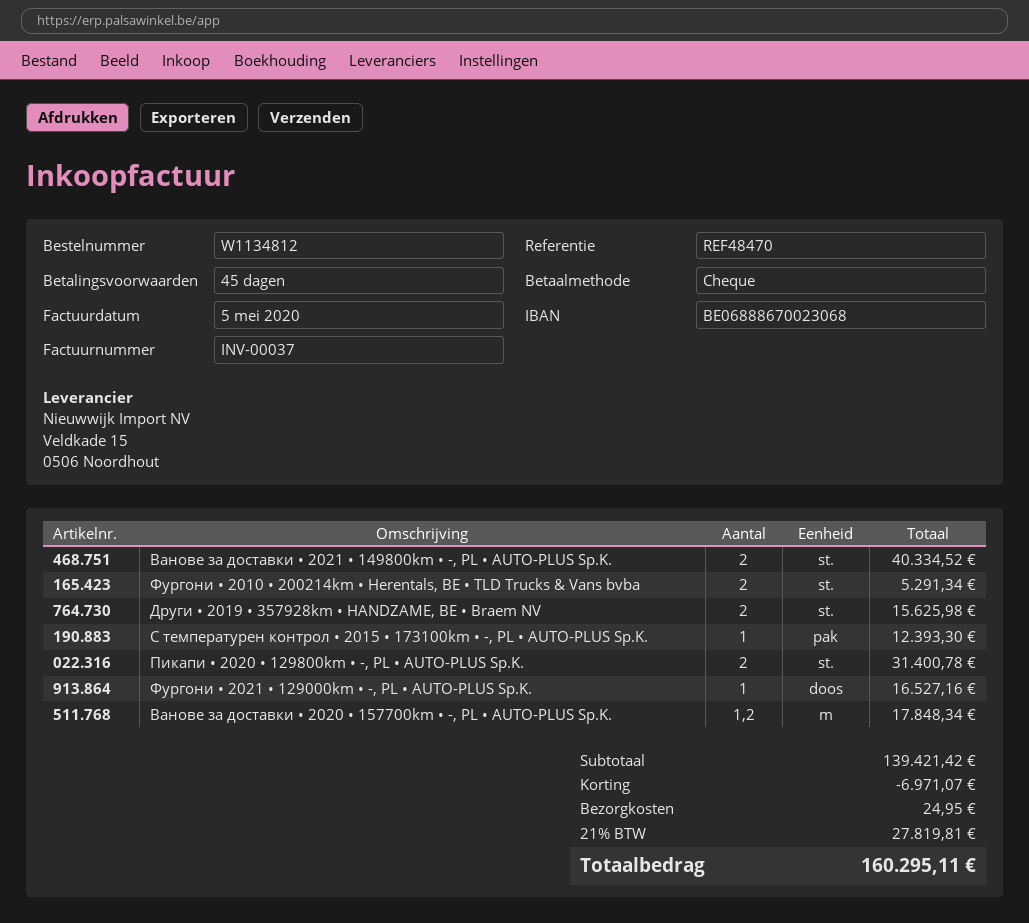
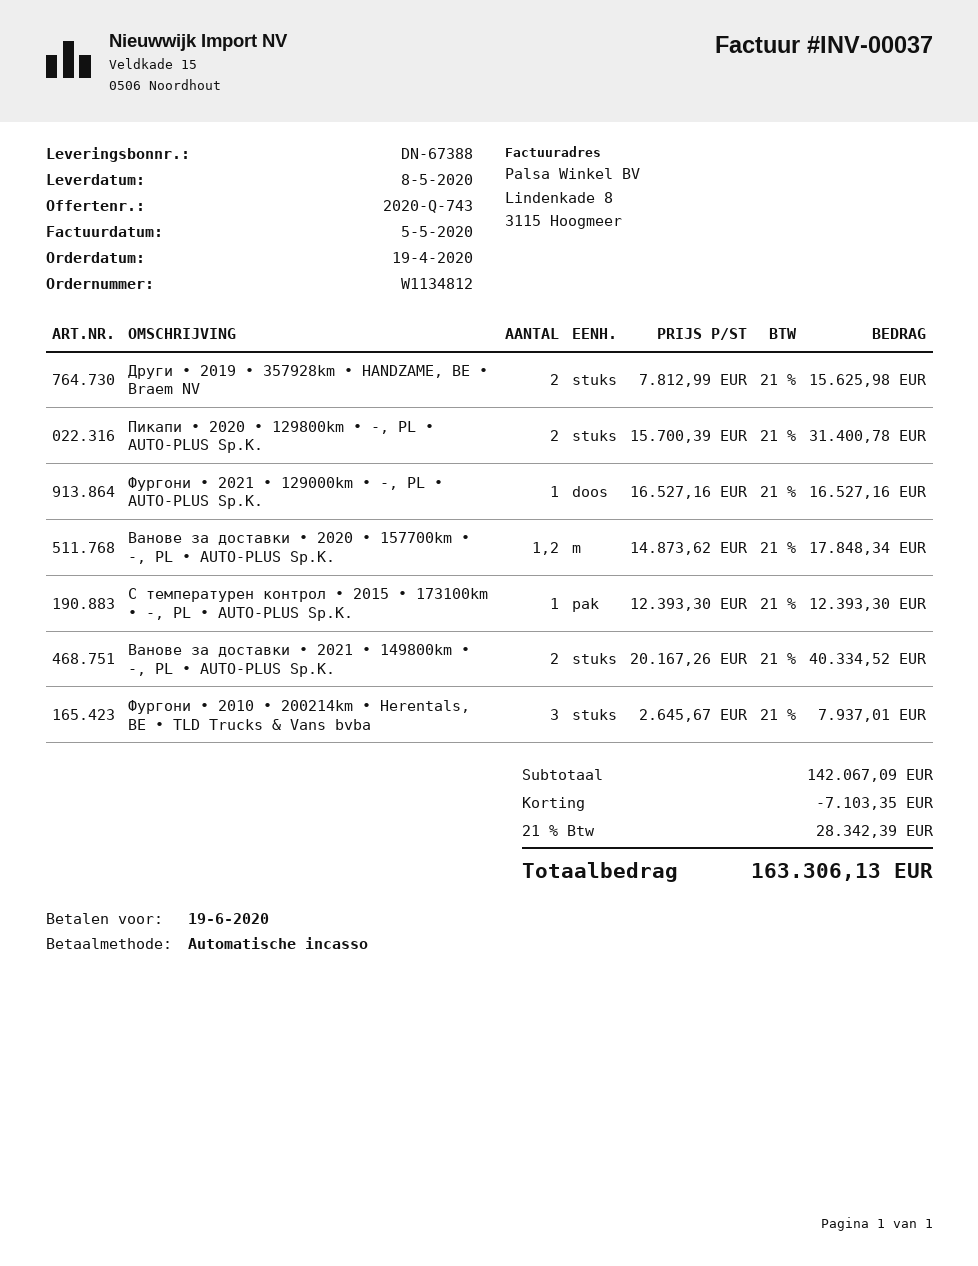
payment method: cheque -> direct debit
Фургони • 2010 • 200214km • Herentals, BE • TLD Trucks & Vans bvba: 2 for 5291.34 -> 3 for 7937.01
subtotal: 139421.42 -> 142067.09
discount: 6971.07 -> 7103.35
shipping: 24.95 -> none
tax: 21% = 27819.81 -> 21% = 28342.39
total: 160295.11 -> 163306.13

